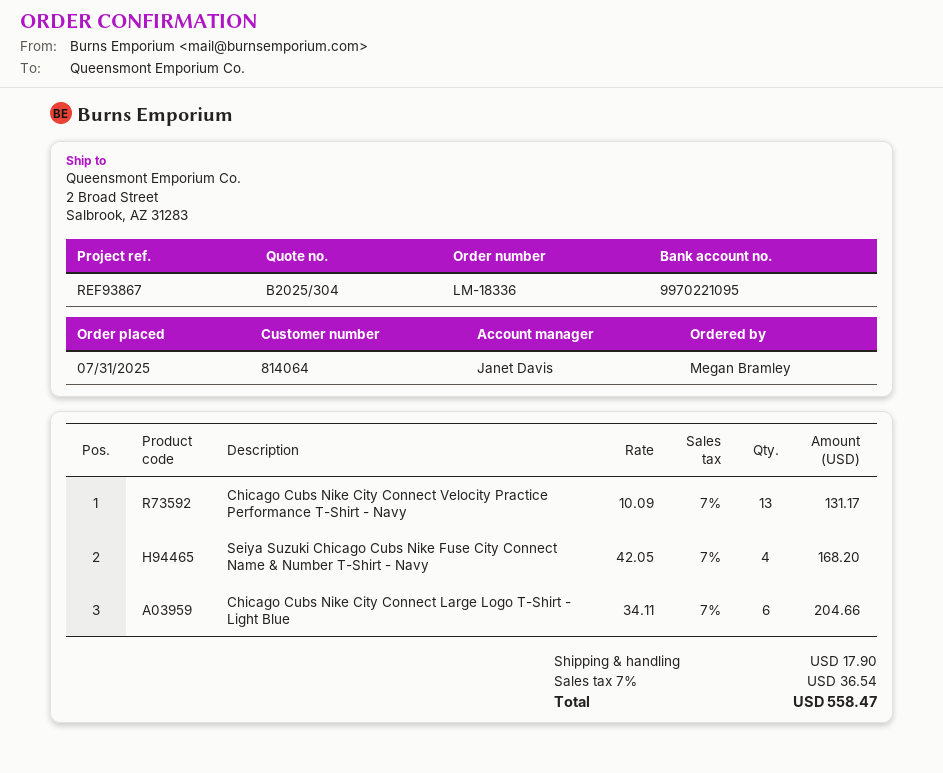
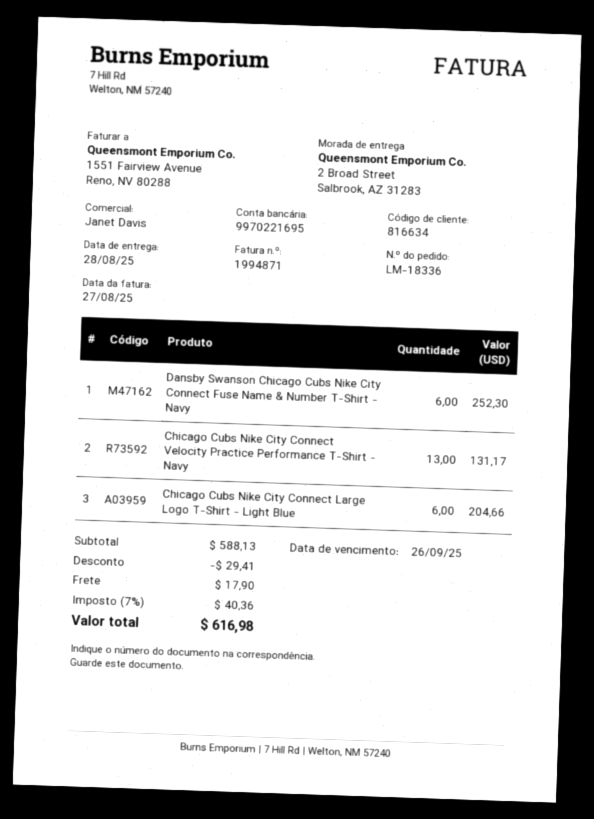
customer number: 814064 -> 816634
bank account: 9970221095 -> 9970221695
Seiya Suzuki Chicago Cubs Nike Fuse City Connect Name & Number T-Shirt - Navy: 4 for 168.20 -> none
Dansby Swanson Chicago Cubs Nike City Connect Fuse Name & Number T-Shirt - Navy: none -> 6 for 252.30
discount: none -> 29.41
tax: 7% = 36.54 -> 7% = 40.36
total: 558.47 -> 616.98

